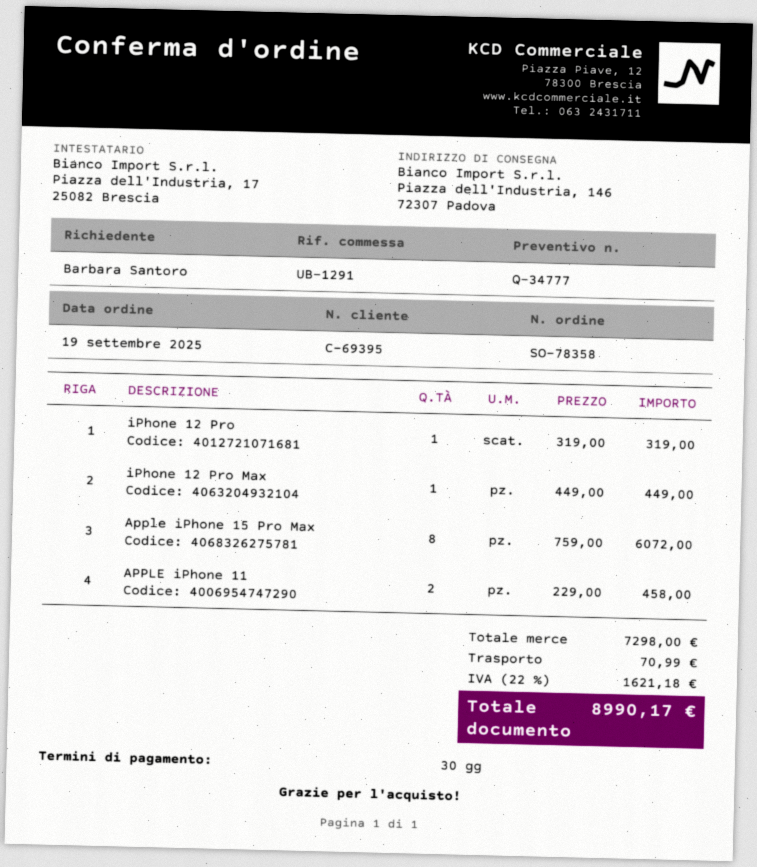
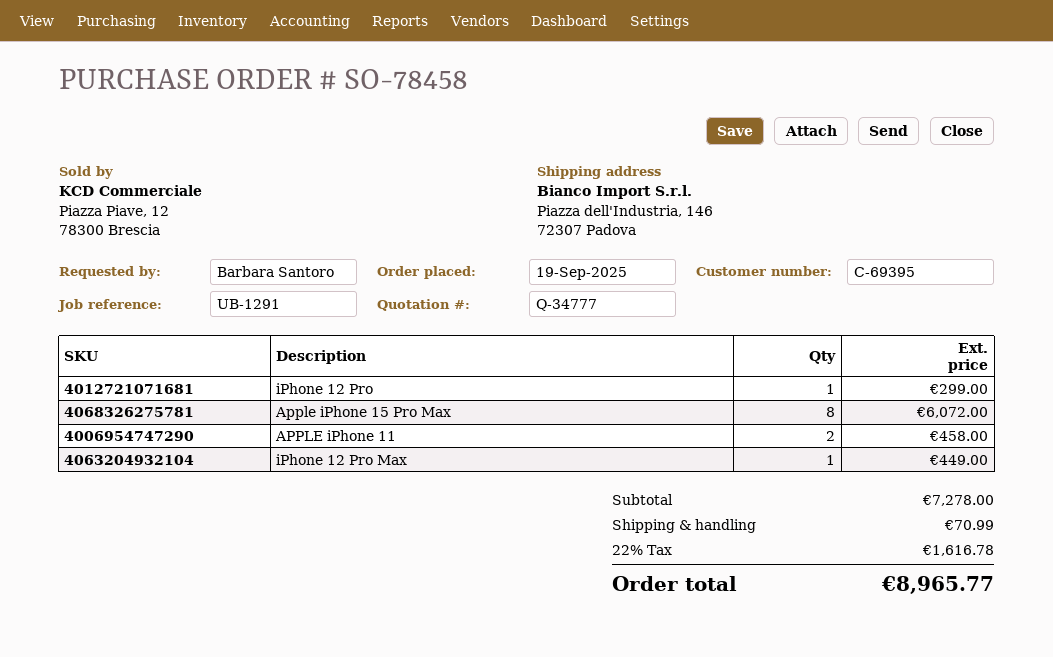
order number: SO-78358 -> SO-78458
iPhone 12 Pro: 1 for 319.00 -> 1 for 299.00
subtotal: 7298.00 -> 7278.00
tax: 22% = 1621.18 -> 22% = 1616.78
total: 8990.17 -> 8965.77

